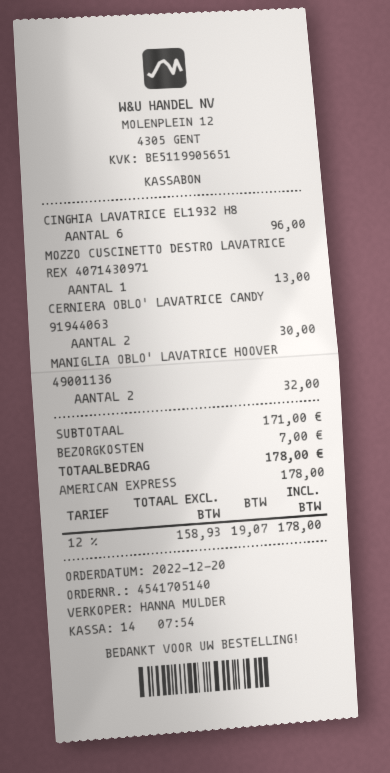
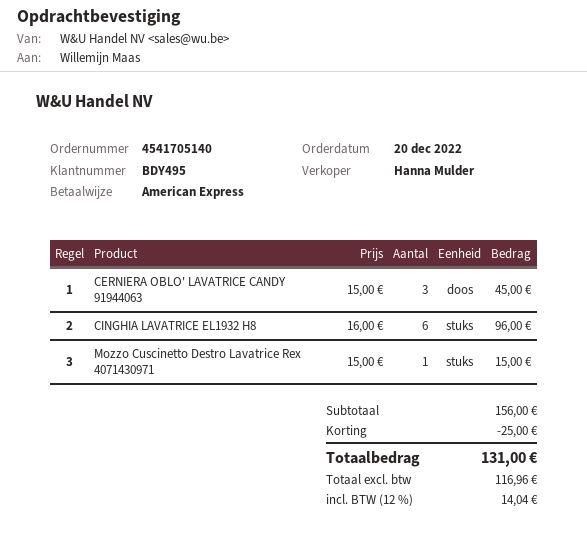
MOZZO CUSCINETTO DESTRO LAVATRICE REX 4071430971: 1 for 13.00 -> 1 for 15.00
CERNIERA OBLO' LAVATRICE CANDY 91944063: 2 for 30.00 -> 3 for 45.00
MANIGLIA OBLO' LAVATRICE HOOVER 49001136: 2 for 32.00 -> none
subtotal: 171.00 -> 156.00
discount: none -> 25.00
shipping: 7.00 -> none
net: 158.93 -> 116.96
tax: 12% = 19.07 -> 12% = 14.04
total: 178.00 -> 131.00

